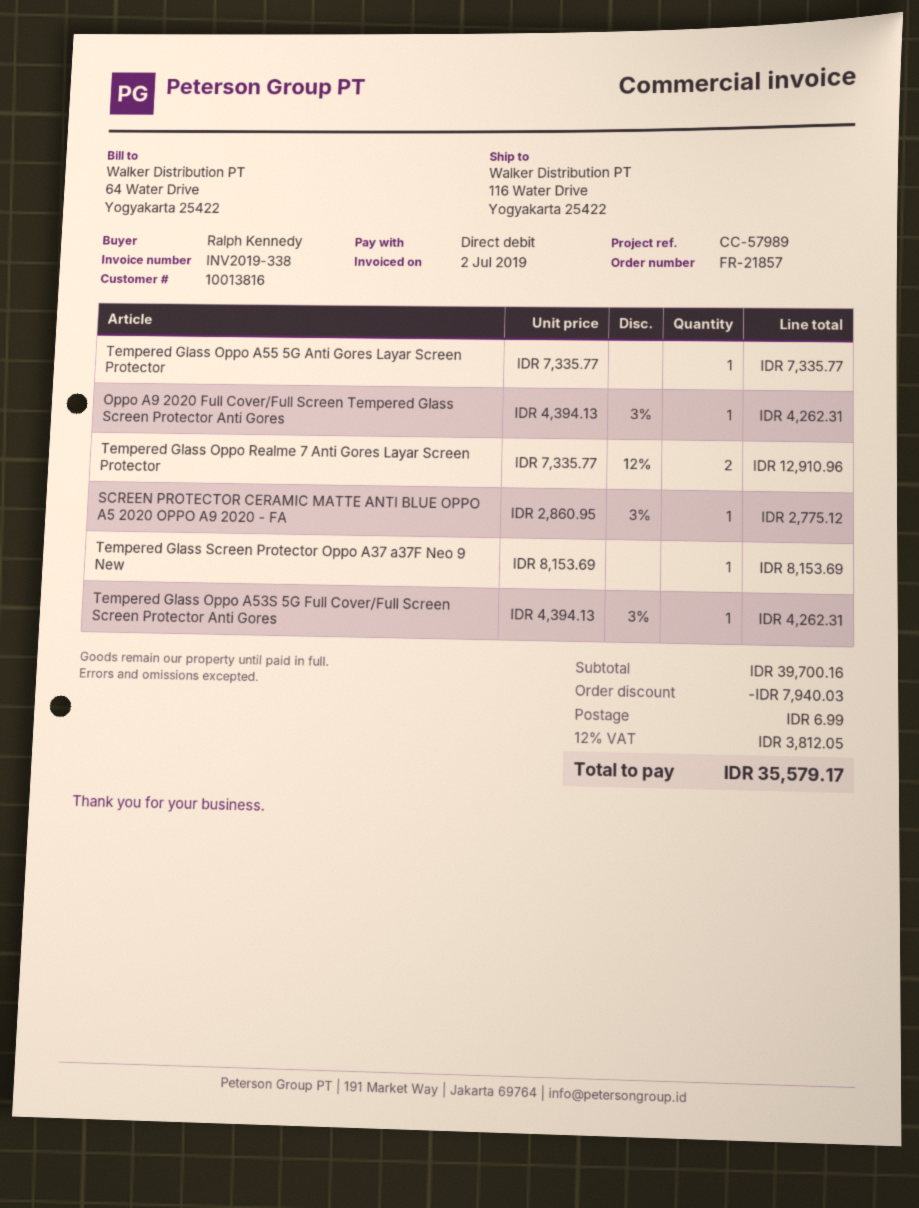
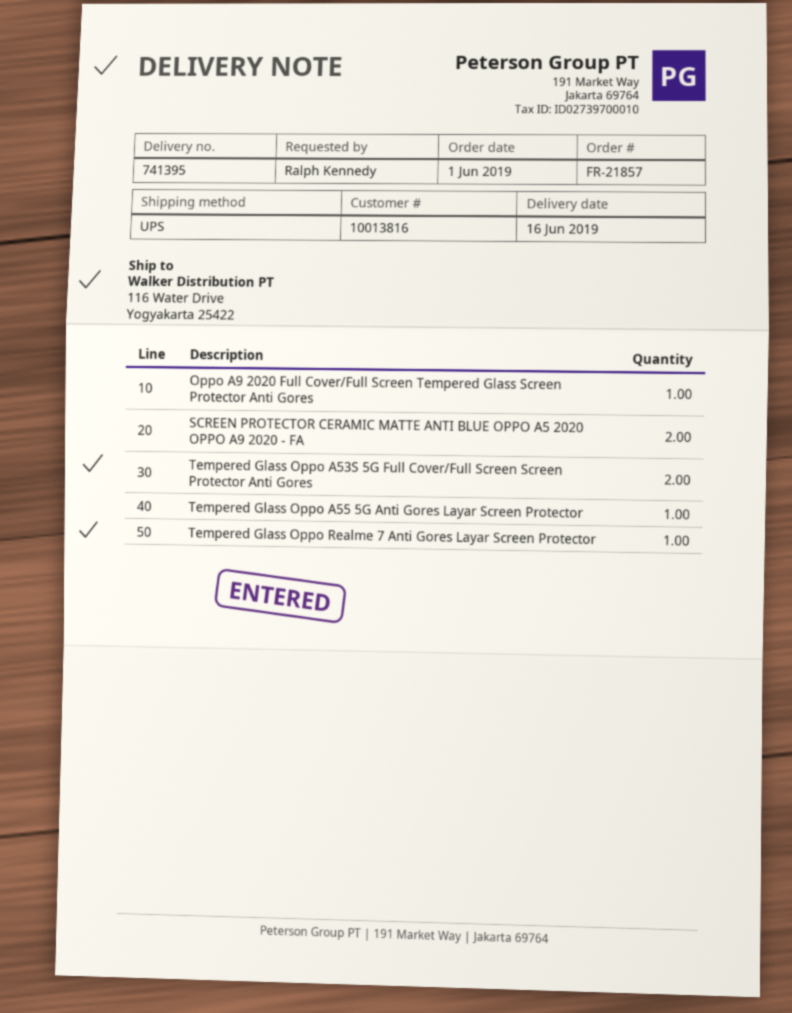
Tempered Glass Oppo Realme 7 Anti Gores Layar Screen Protector: 2 -> 1
SCREEN PROTECTOR CERAMIC MATTE ANTI BLUE OPPO A5 2020 OPPO A9 2020 - FA: 1 -> 2
Tempered Glass Screen Protector Oppo A37 a37F Neo 9 New: 1 -> none
Tempered Glass Oppo A53S 5G Full Cover/Full Screen Screen Protector Anti Gores: 1 -> 2

